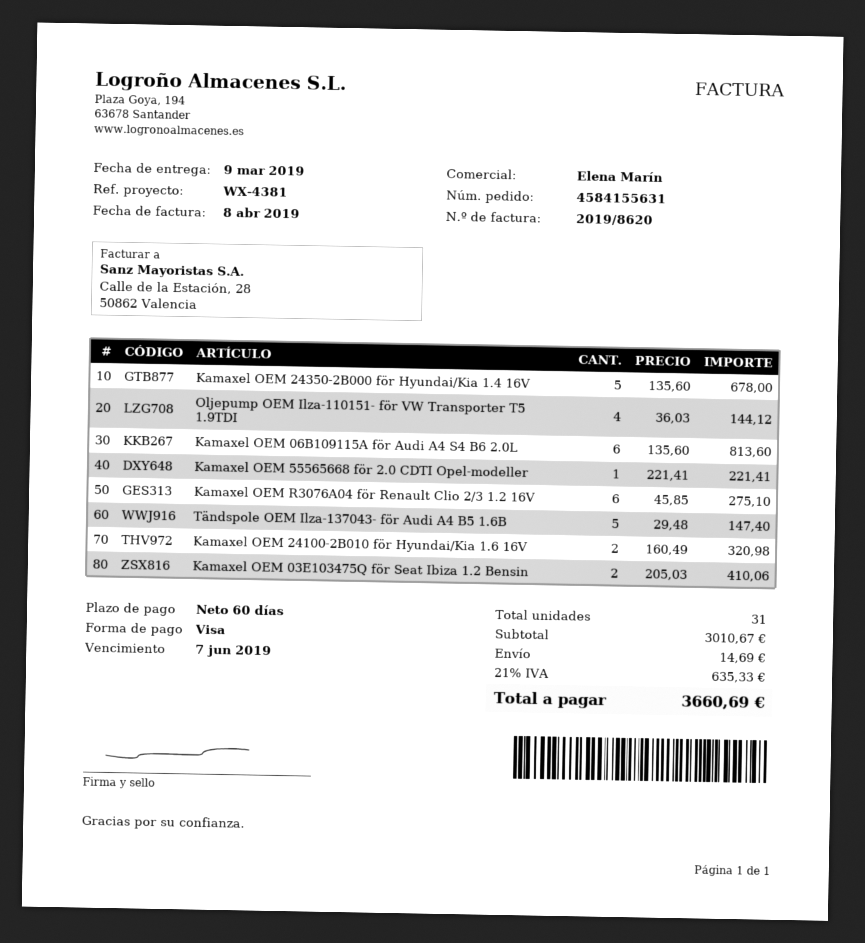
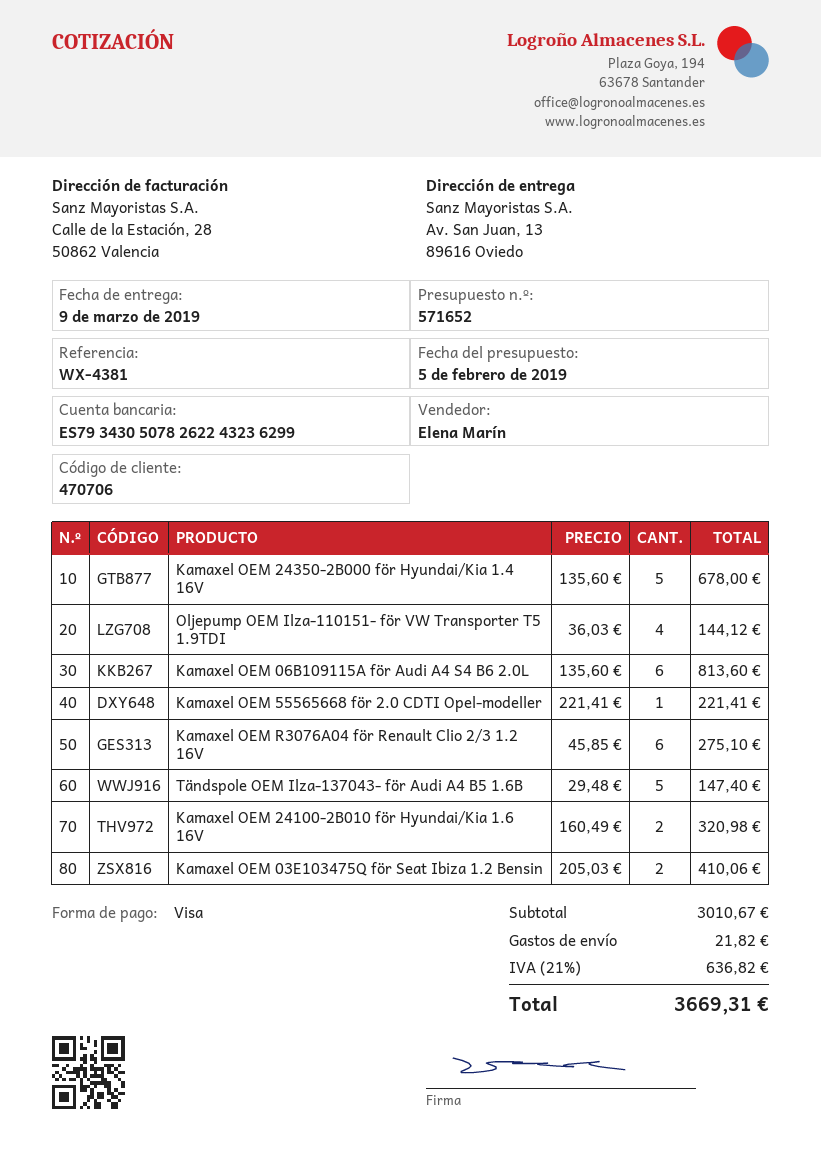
shipping: 14.69 -> 21.82
tax: 21% = 635.33 -> 21% = 636.82
total: 3660.69 -> 3669.31

